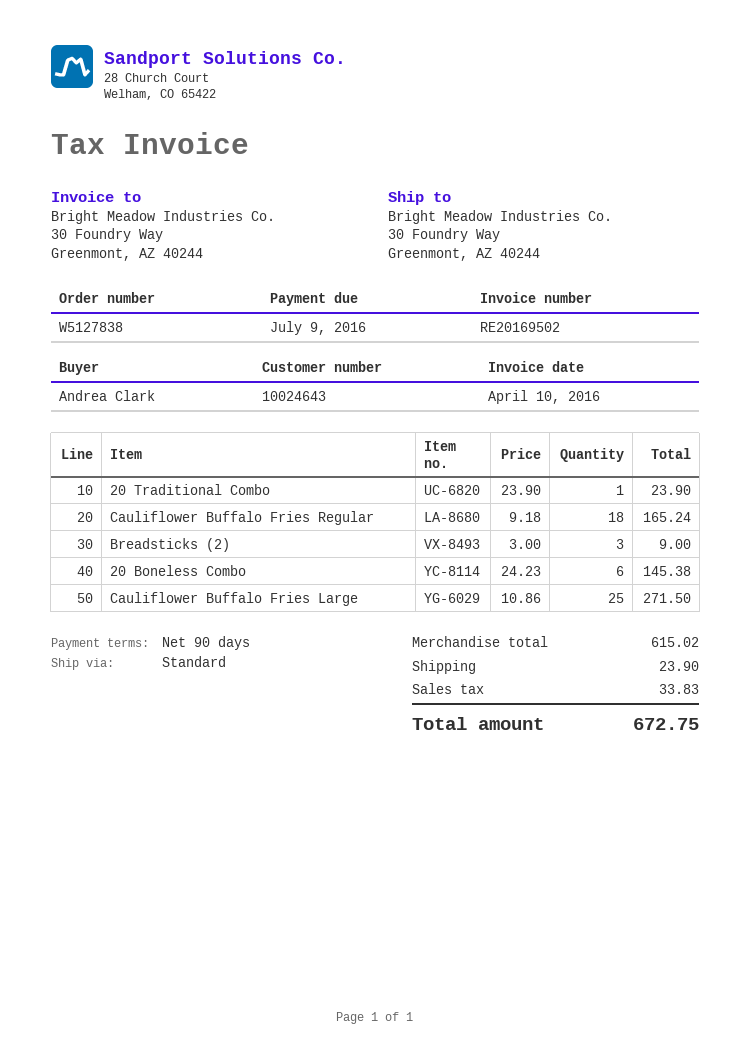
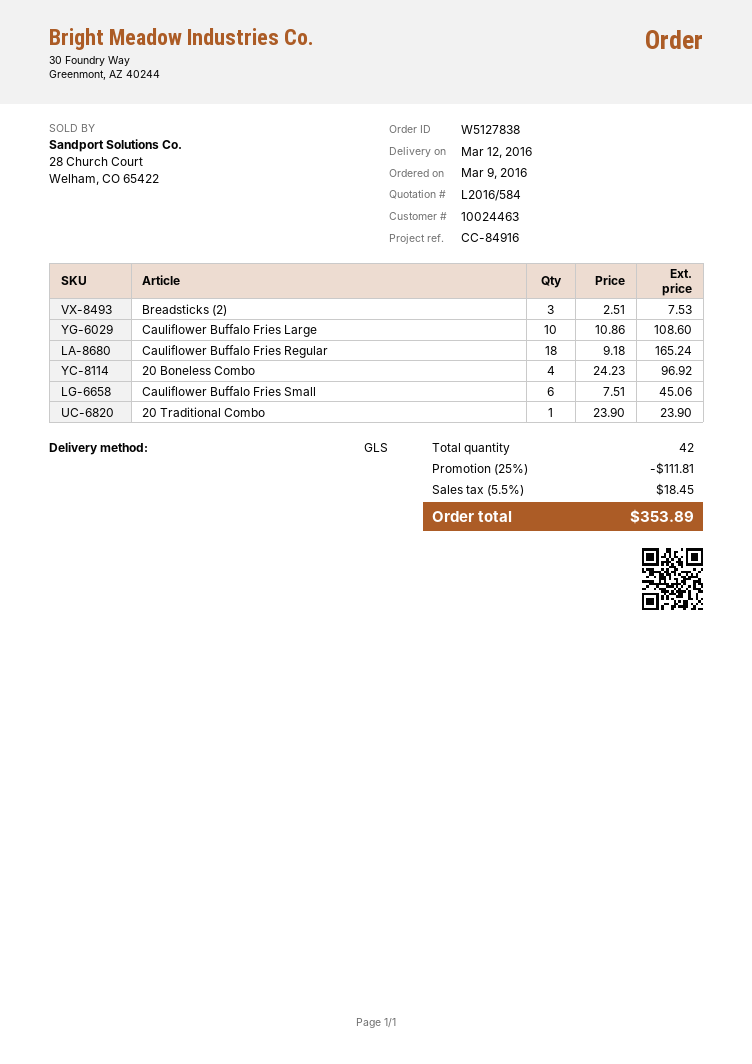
customer number: 10024643 -> 10024463
shipping method: standard -> GLS
Breadsticks (2): 3 x 3.00 = 9.00 -> 3 x 2.51 = 7.53
20 Boneless Combo: 6 x 24.23 = 145.38 -> 4 x 24.23 = 96.92
Cauliflower Buffalo Fries Large: 25 x 10.86 = 271.50 -> 10 x 10.86 = 108.60
Cauliflower Buffalo Fries Small: none -> 6 x 7.51 = 45.06
discount: none -> 25% = 111.81
shipping: 23.90 -> none
tax: 33.83 -> 18.45
total: 672.75 -> 353.89

